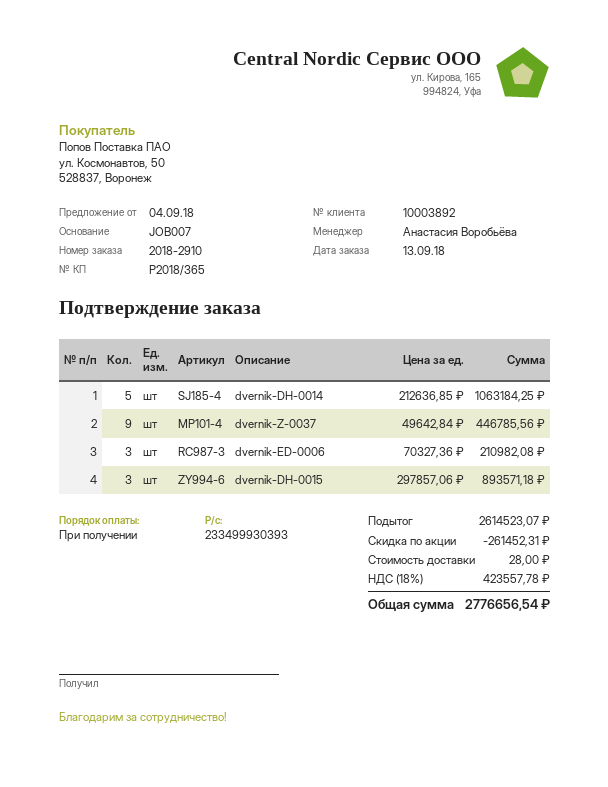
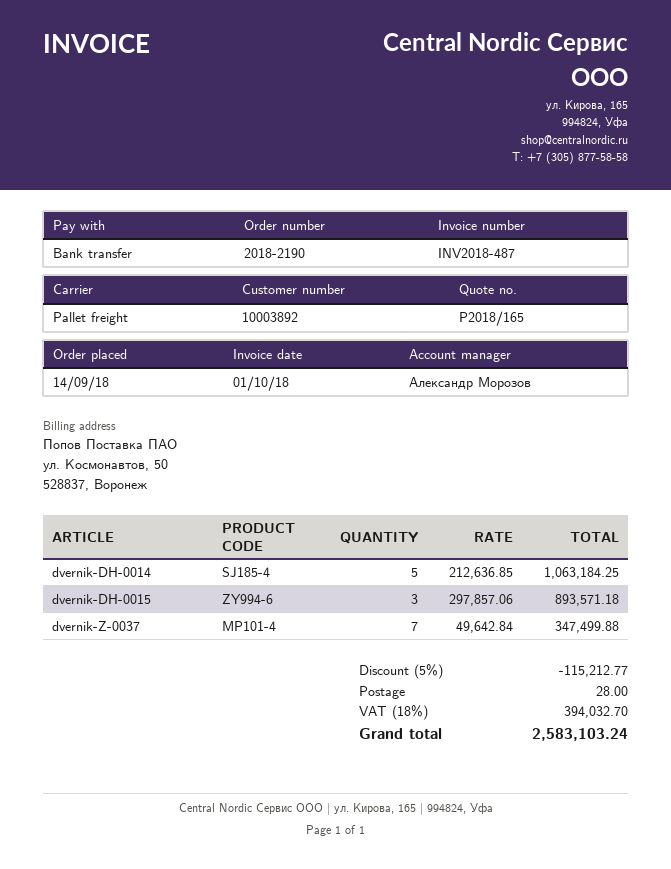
quote number: P2018/365 -> P2018/165
order number: 2018-2910 -> 2018-2190
order date: 2018-09-13 -> 2018-09-14
sales rep: Анастасия Воробьёва -> Александр Морозов
dvernik-Z-0037: 9 x 49642.84 = 446785.56 -> 7 x 49642.84 = 347499.88
dvernik-ED-0006: 3 x 70327.36 = 210982.08 -> none
discount: 261452.31 -> 115212.77
tax: 18% = 423557.78 -> 18% = 394032.70
total: 2776656.54 -> 2583103.24

